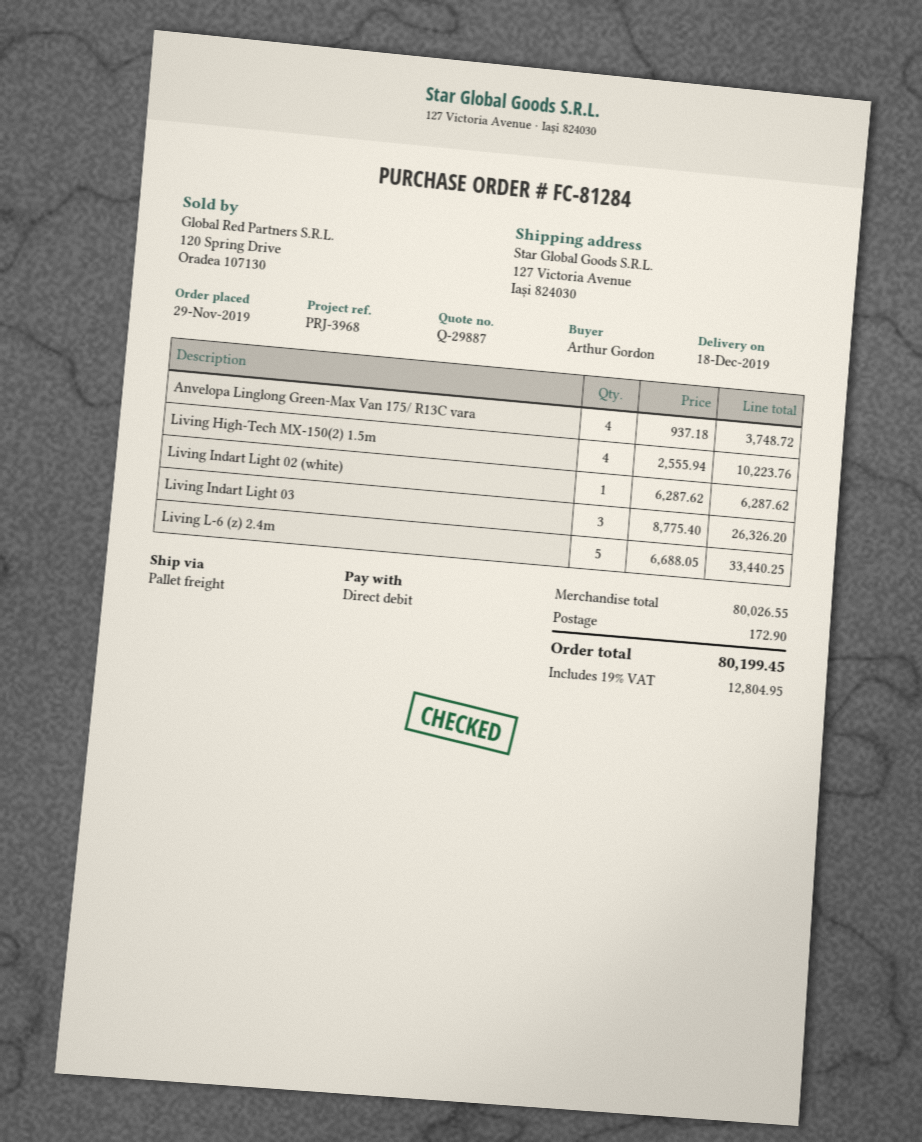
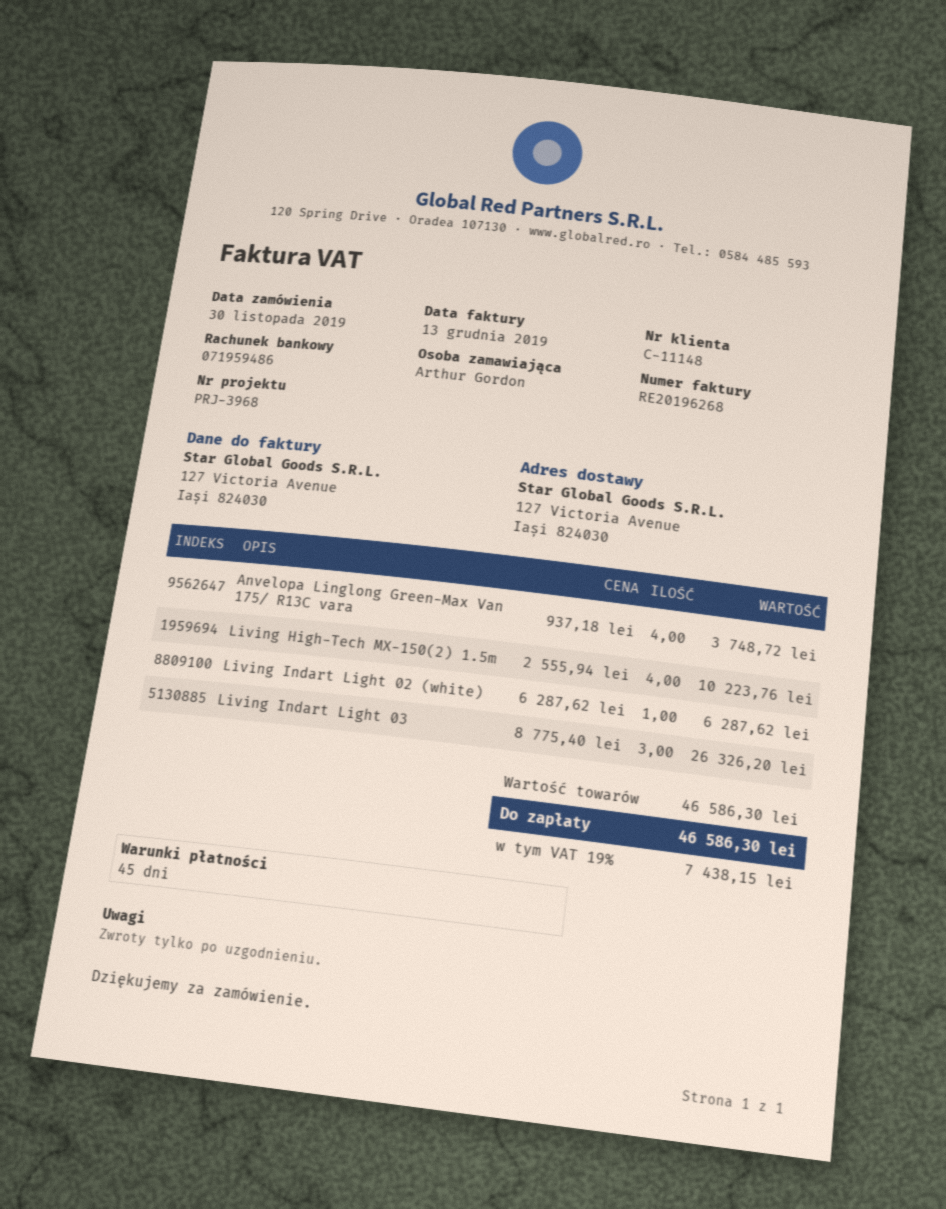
order date: 2019-11-29 -> 2019-11-30
Living L-6 (z) 2.4m: 5 x 6688.05 = 33440.25 -> none
subtotal: 80026.55 -> 46586.30
shipping: 172.90 -> none
tax: 19% = 12804.95 -> 19% = 7438.15
total: 80199.45 -> 46586.30

